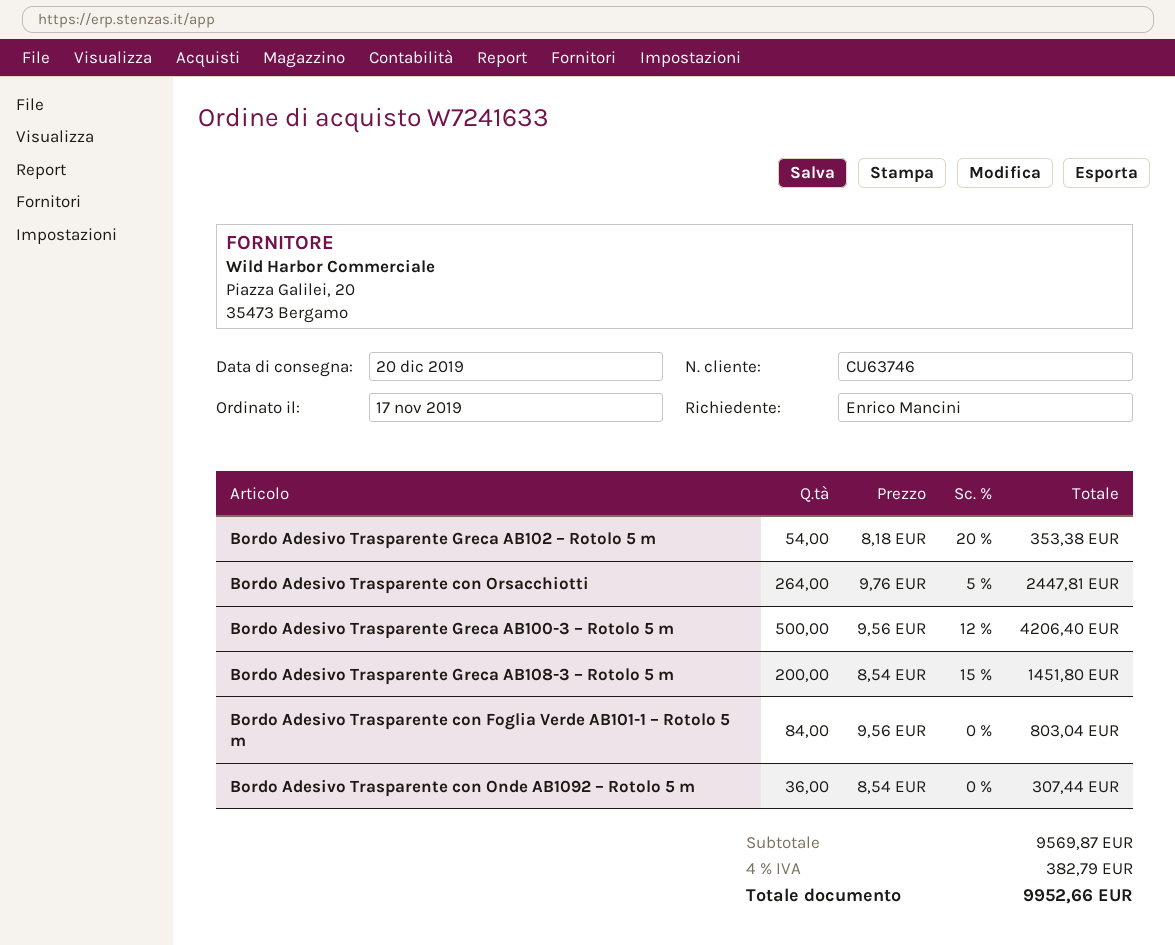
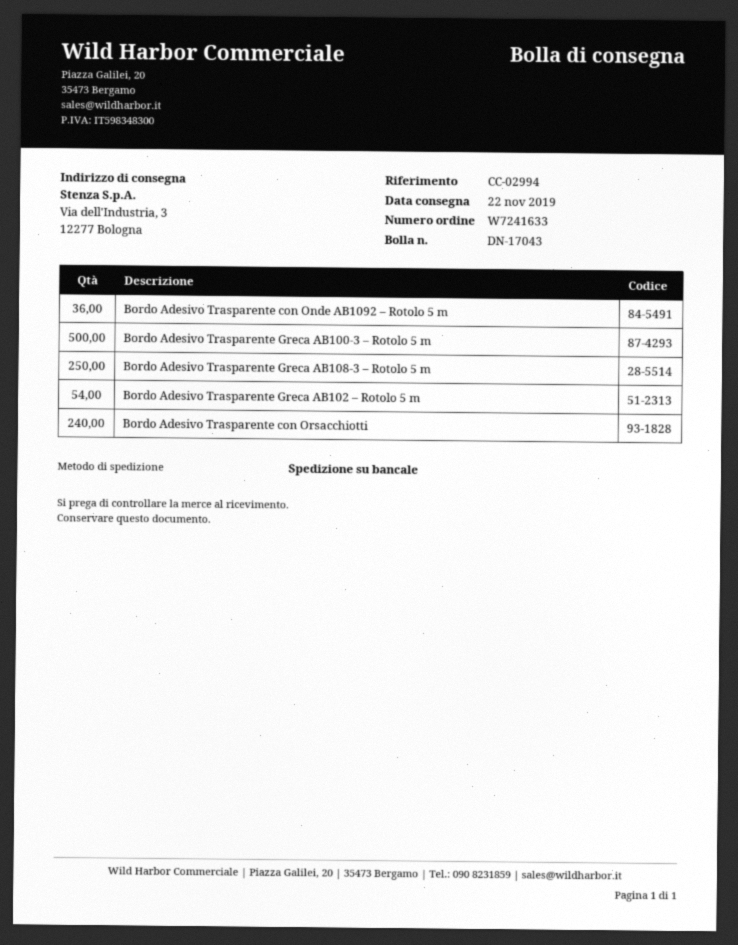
delivery date: 2019-12-20 -> 2019-11-22
Bordo Adesivo Trasparente con Orsacchiotti: 264 -> 240
Bordo Adesivo Trasparente Greca AB108-3 – Rotolo 5 m: 200 -> 250
Bordo Adesivo Trasparente con Foglia Verde AB101-1 – Rotolo 5 m: 84 -> none

